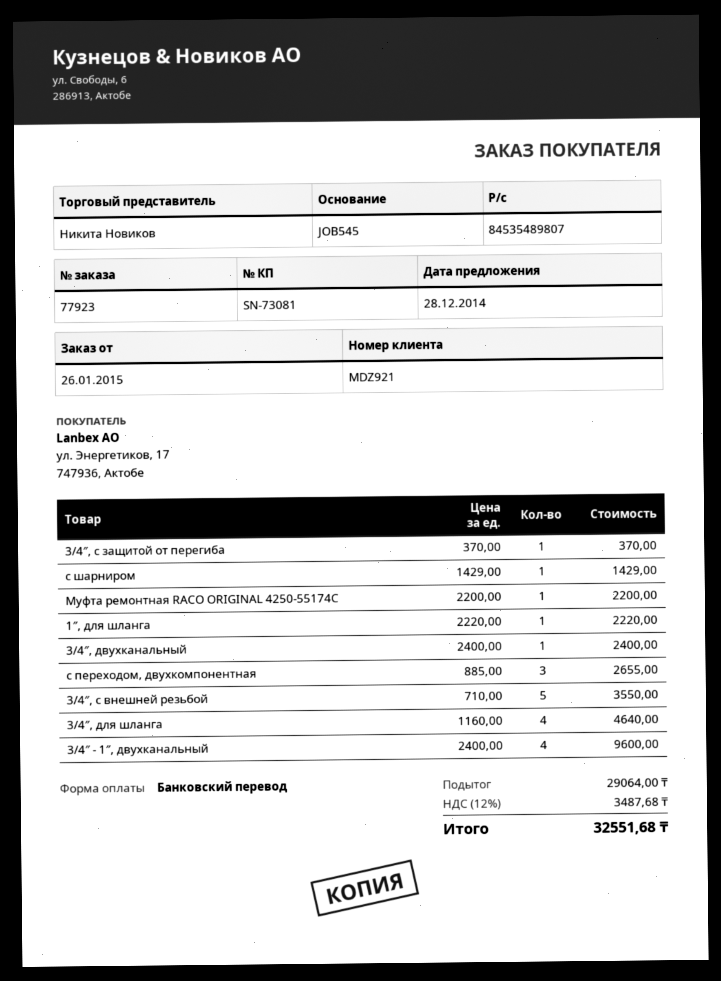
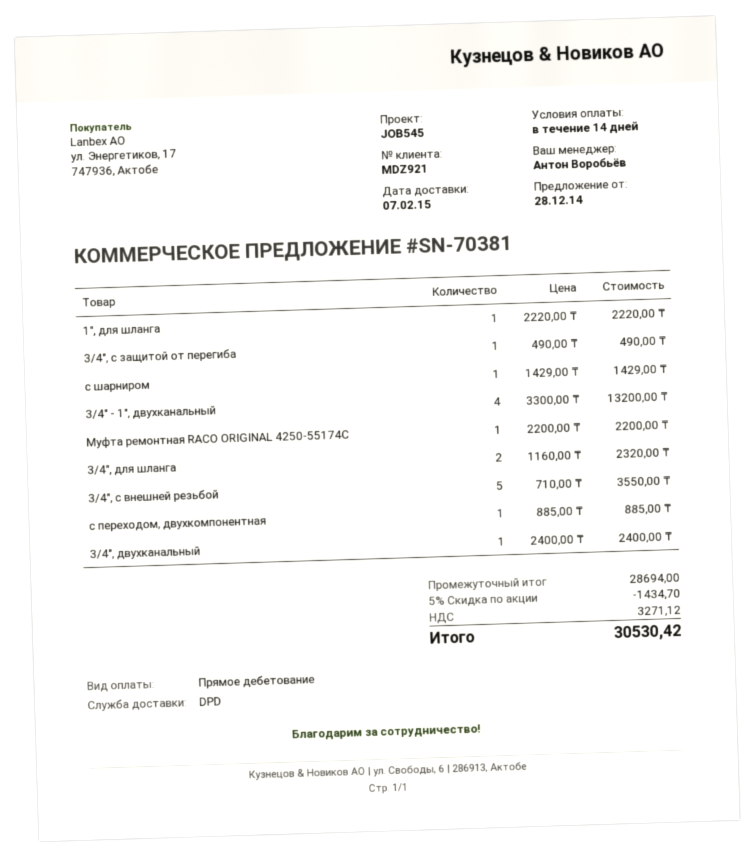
quote number: SN-73081 -> SN-70381
sales rep: Никита Новиков -> Антон Воробьёв
payment method: bank transfer -> direct debit
3/4″, с защитой от перегиба: 1 x 370.00 = 370.00 -> 1 x 490.00 = 490.00
с переходом, двухкомпонентная: 3 x 885.00 = 2655.00 -> 1 x 885.00 = 885.00
3/4″, для шланга: 4 x 1160.00 = 4640.00 -> 2 x 1160.00 = 2320.00
3/4″ - 1″, двухканальный: 4 x 2400.00 = 9600.00 -> 4 x 3300.00 = 13200.00
subtotal: 29064.00 -> 28694.00
discount: none -> 5% = 1434.70
tax: 3487.68 -> 3271.12
total: 32551.68 -> 30530.42

